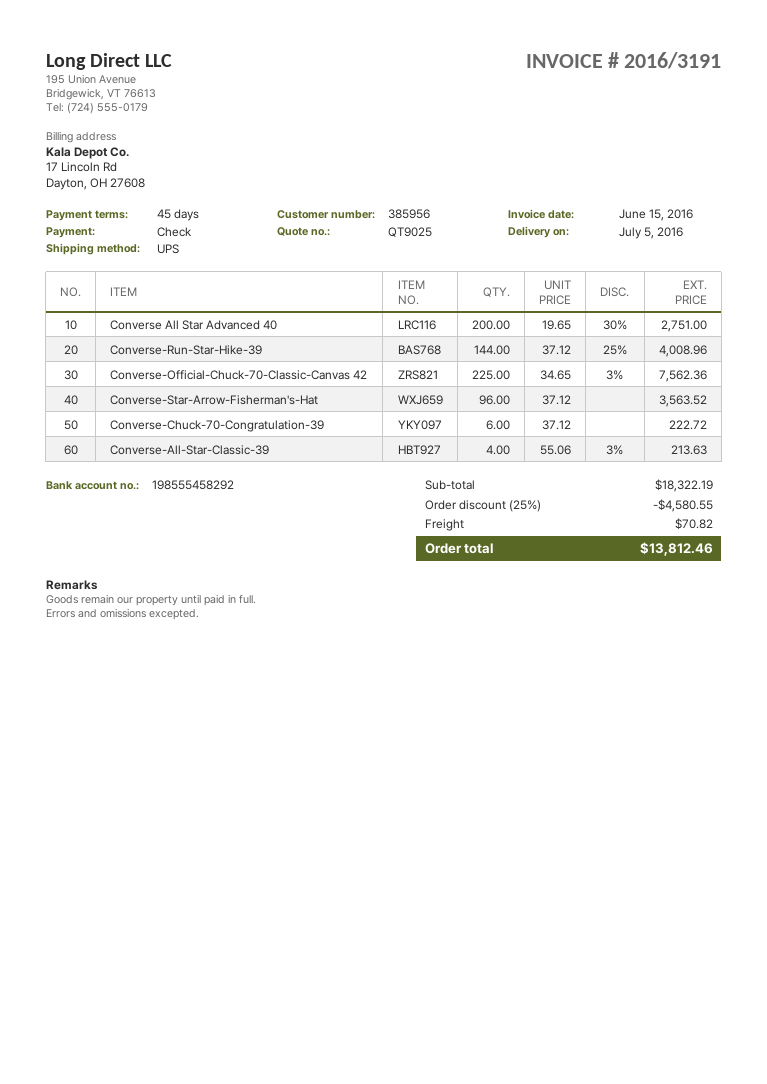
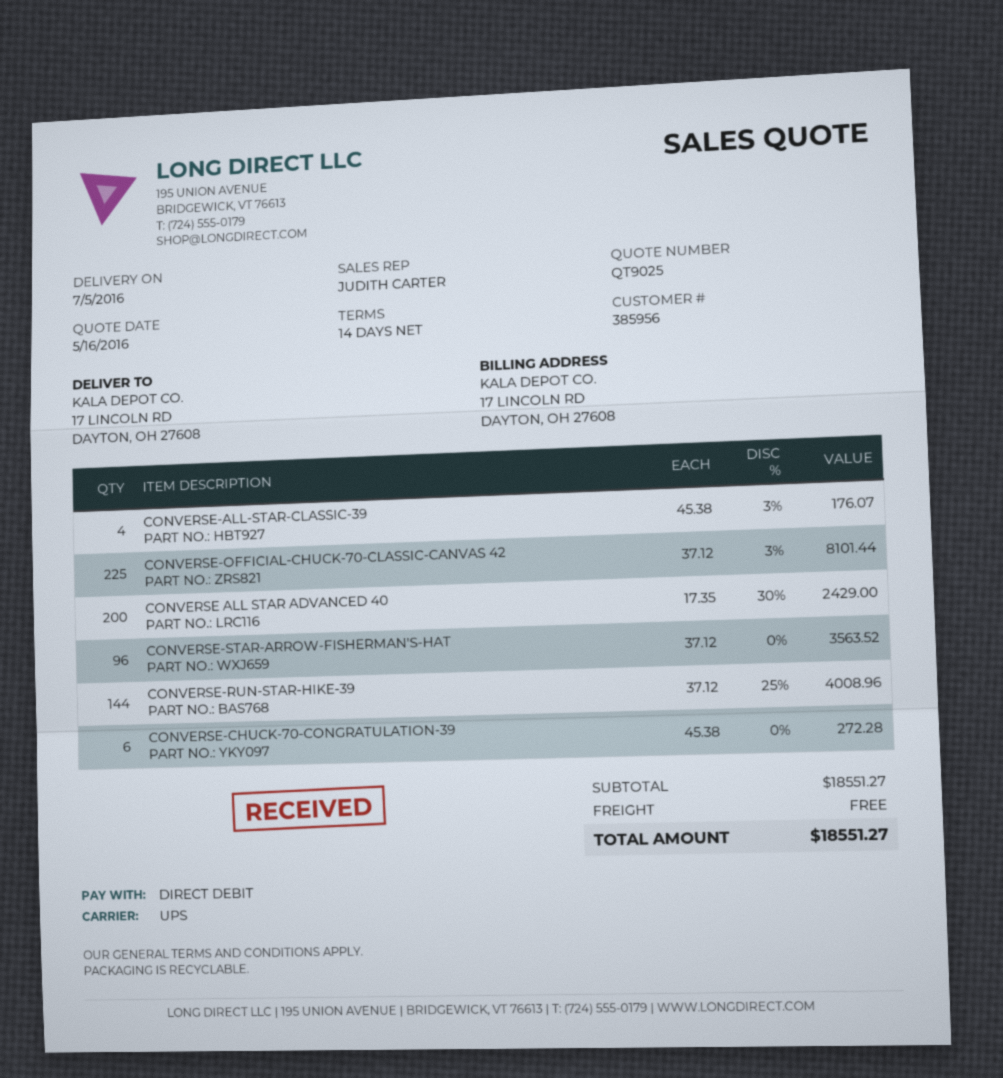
payment terms: 45 days -> 14 days
payment method: cheque -> direct debit
Converse All Star Advanced 40: 200 x 19.65 - 30% = 2751.00 -> 200 x 17.35 - 30% = 2429.00
Converse-Official-Chuck-70-Classic-Canvas 42: 225 x 34.65 - 3% = 7562.36 -> 225 x 37.12 - 3% = 8101.44
Converse-Chuck-70-Congratulation-39: 6 x 37.12 = 222.72 -> 6 x 45.38 = 272.28
Converse-All-Star-Classic-39: 4 x 55.06 - 3% = 213.63 -> 4 x 45.38 - 3% = 176.07
subtotal: 18322.19 -> 18551.27
discount: 25% = 4580.55 -> none
shipping: 70.82 -> 0.00
total: 13812.46 -> 18551.27

